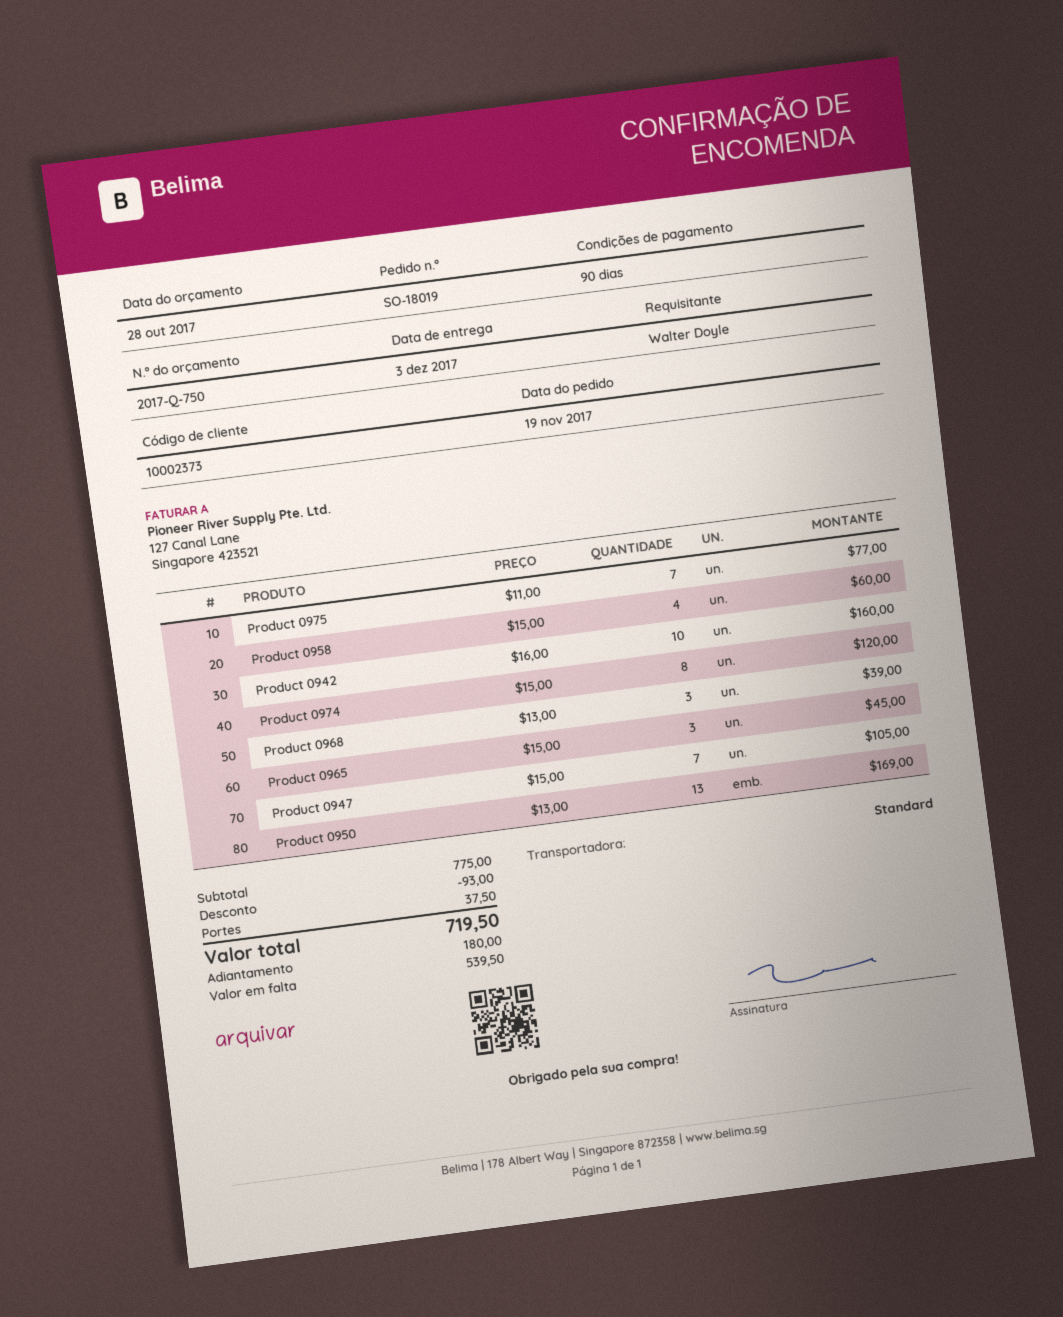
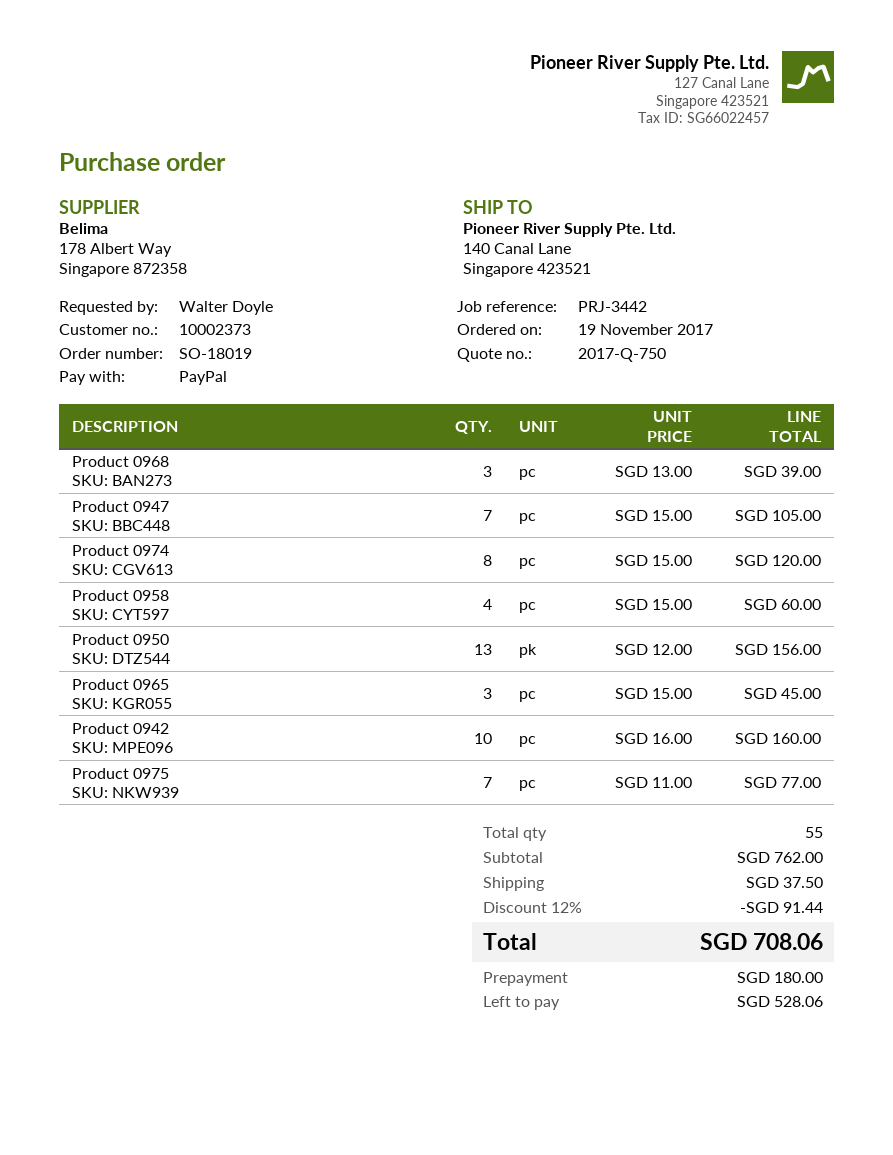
Product 0950: 13 x 13.00 = 169.00 -> 13 x 12.00 = 156.00
subtotal: 775.00 -> 762.00
discount: 93.00 -> 91.44
total: 719.50 -> 708.06
balance: 539.50 -> 528.06

